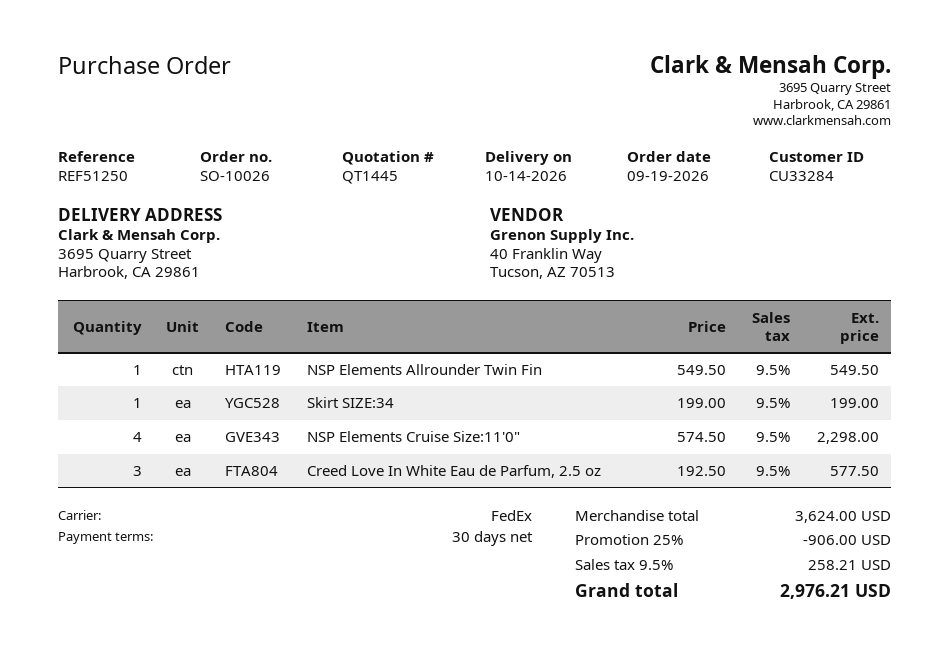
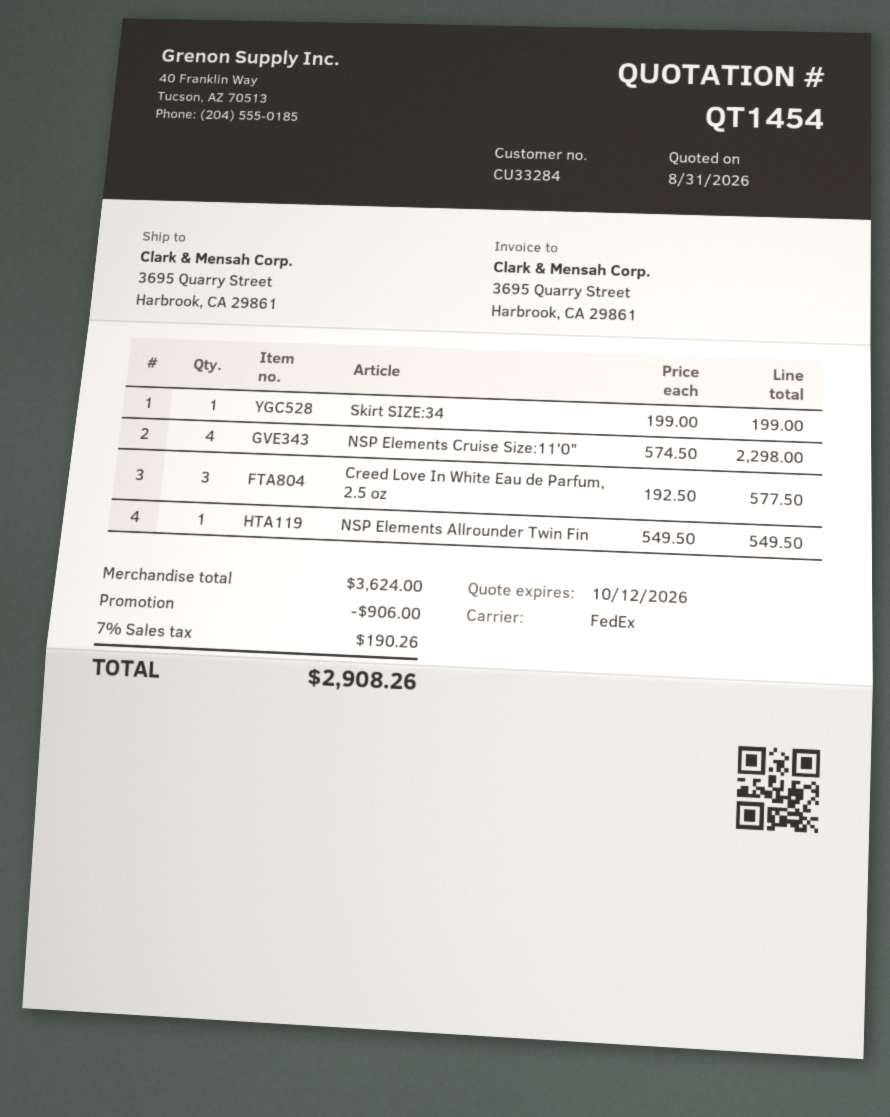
quote number: QT1445 -> QT1454
tax: 9.5% = 258.21 -> 7% = 190.26
total: 2976.21 -> 2908.26

